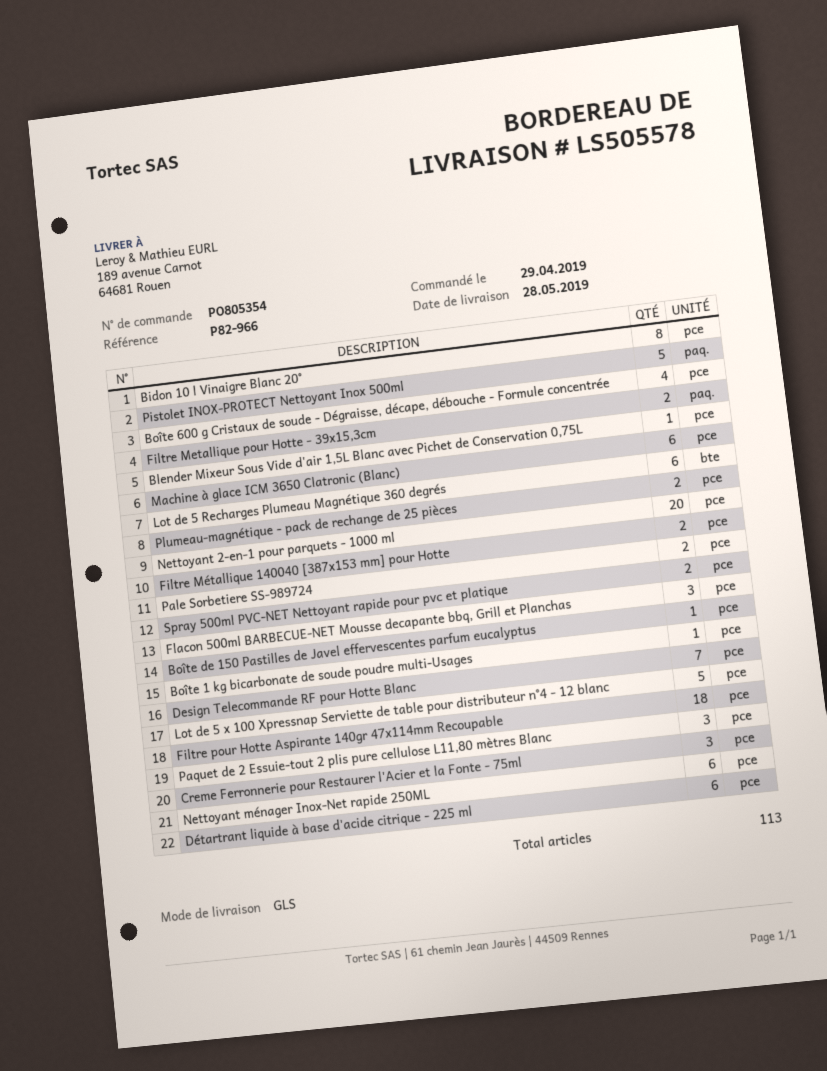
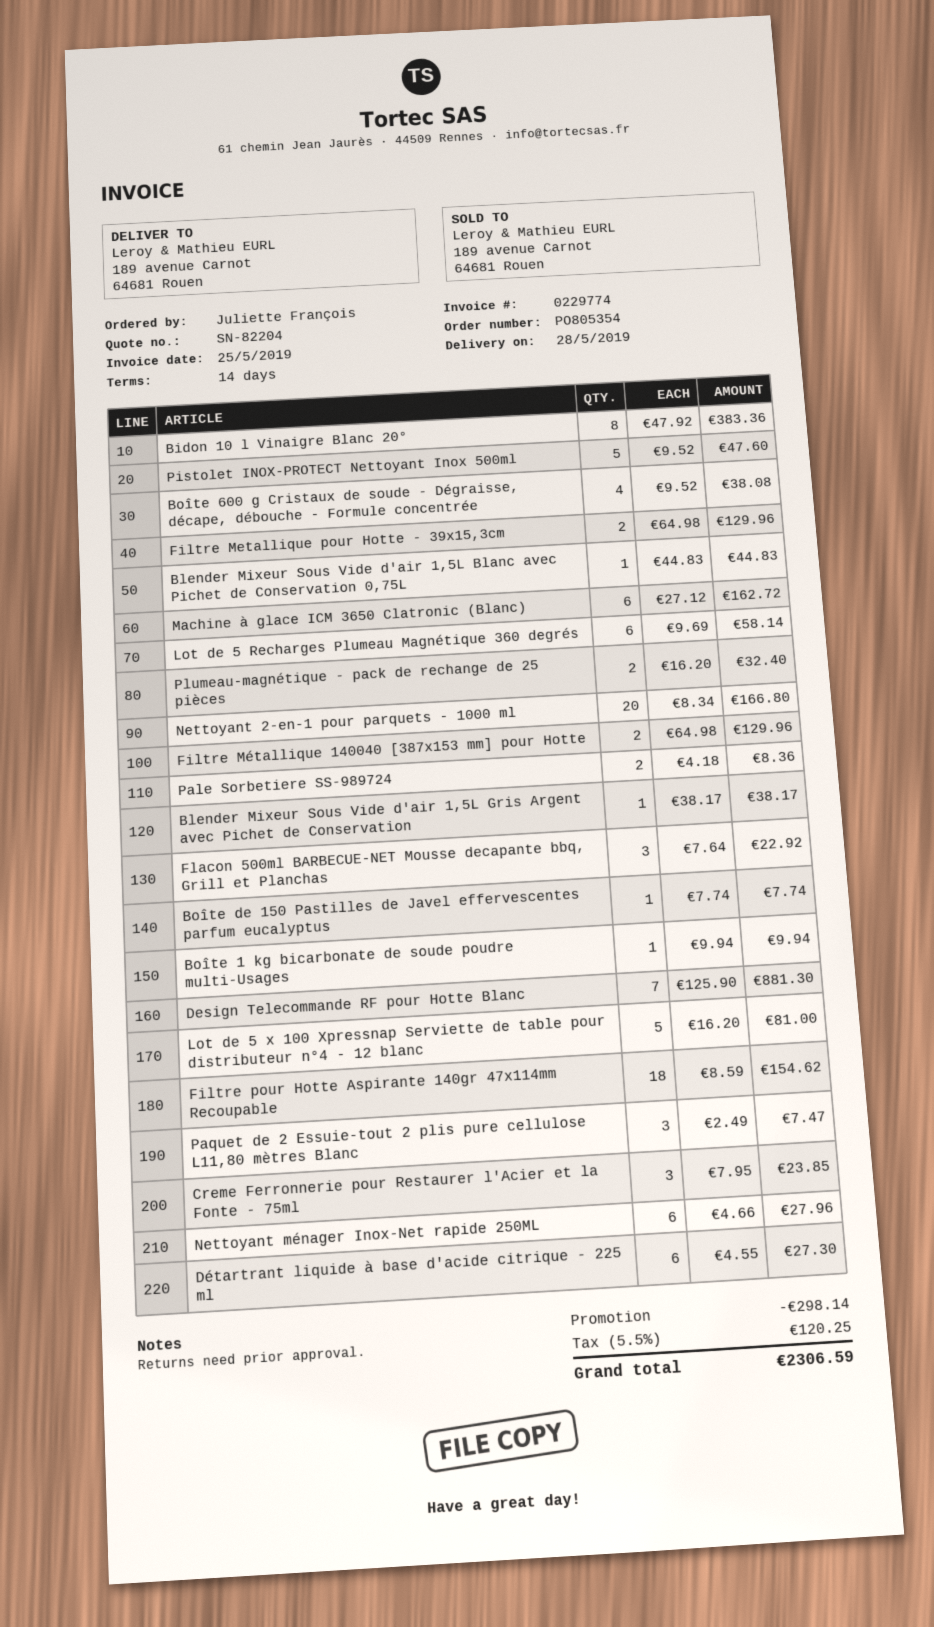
Spray 500ml PVC-NET Nettoyant rapide pour pvc et platique: 2 -> none
Blender Mixeur Sous Vide d'air 1,5L Gris Argent avec Pichet de Conservation: none -> 1

